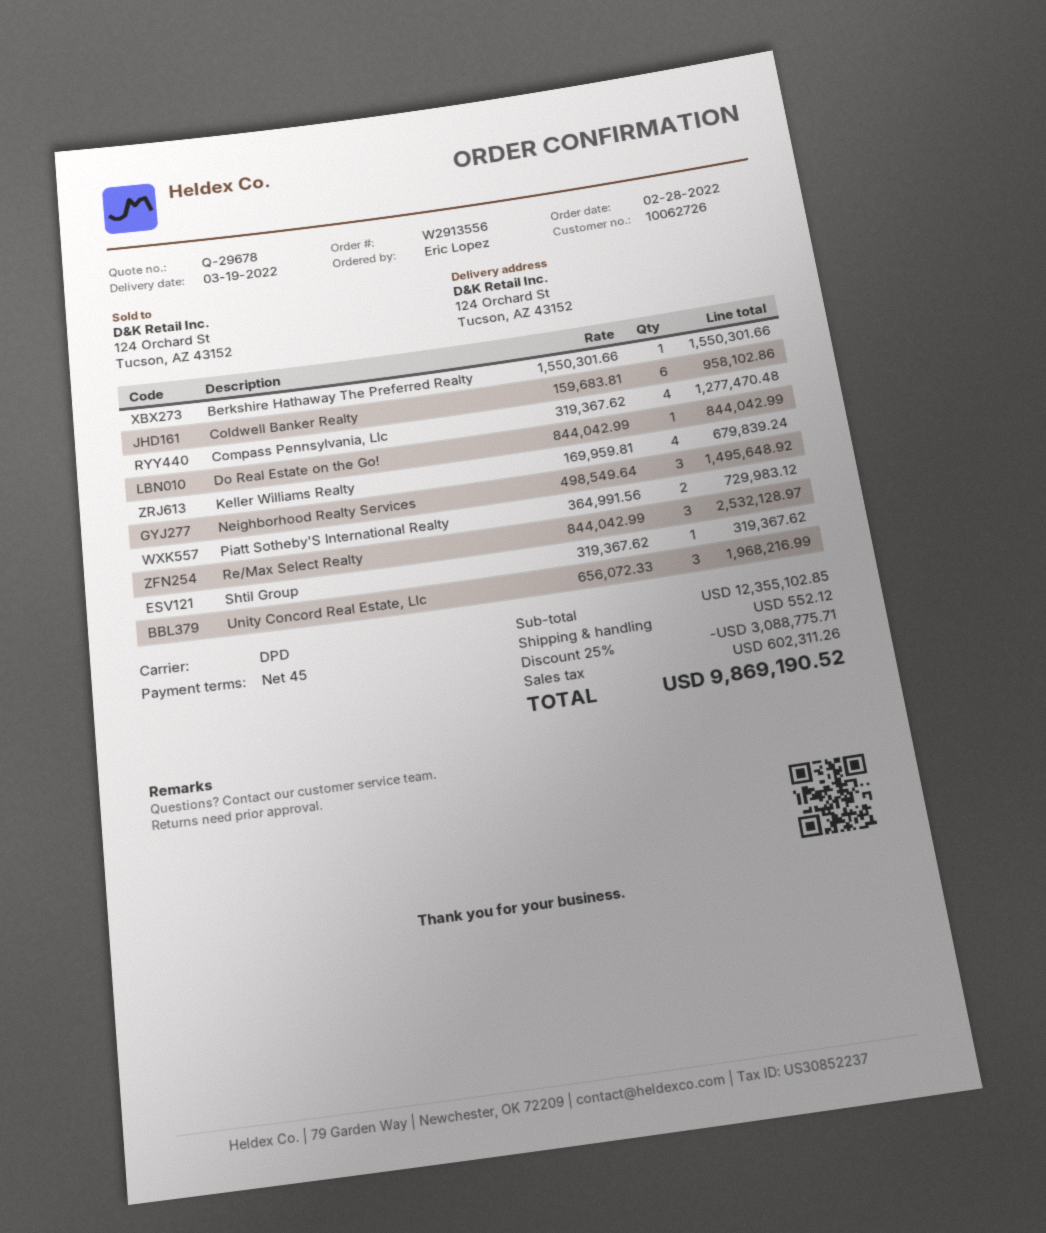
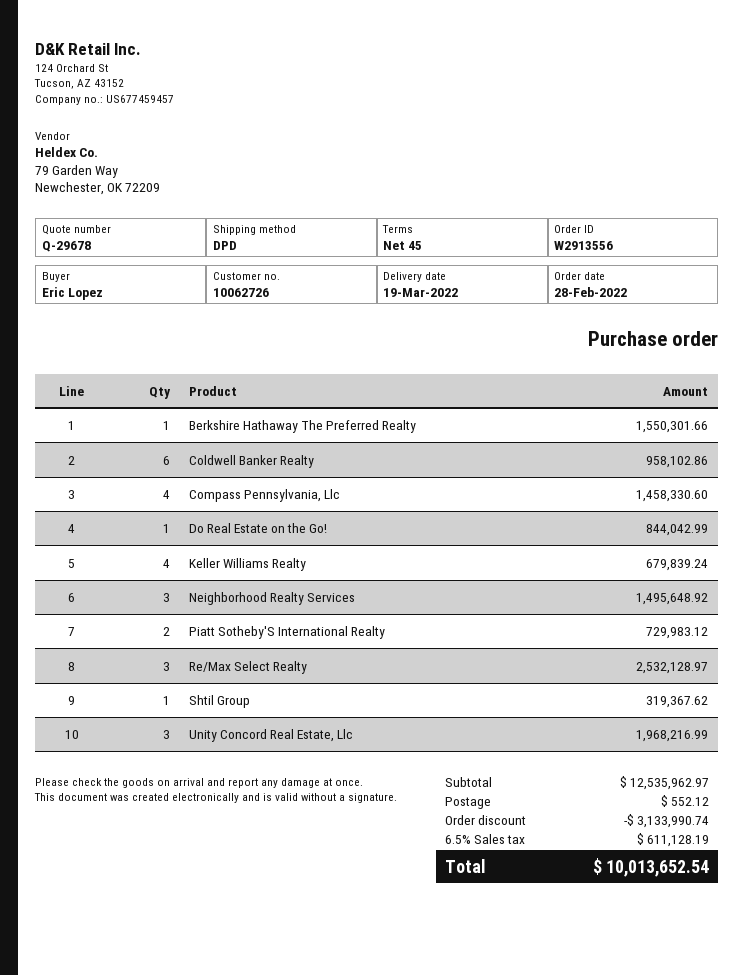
Compass Pennsylvania, Llc: 4 for 1277470.48 -> 4 for 1458330.60
subtotal: 12355102.85 -> 12535962.97
discount: 3088775.71 -> 3133990.74
tax: 602311.26 -> 611128.19
total: 9869190.52 -> 10013652.54

